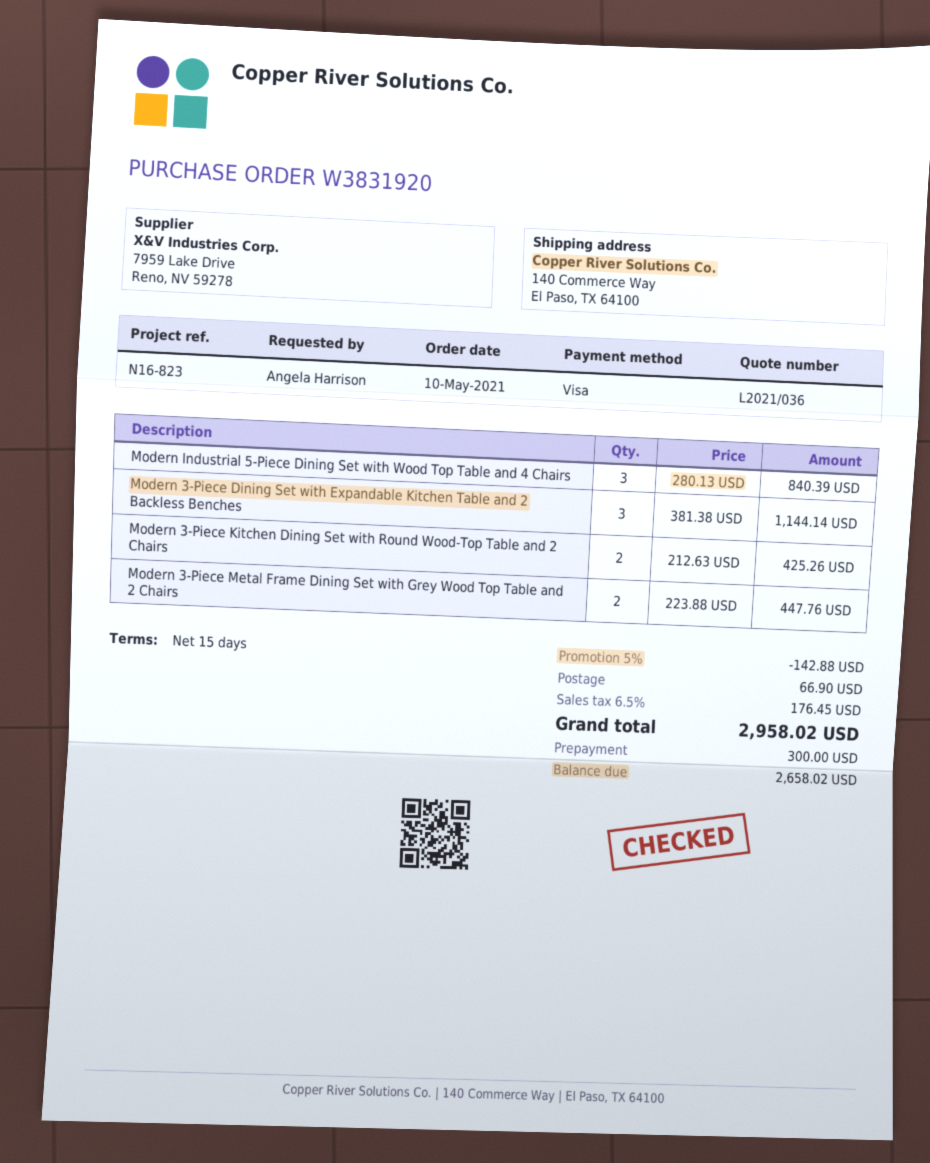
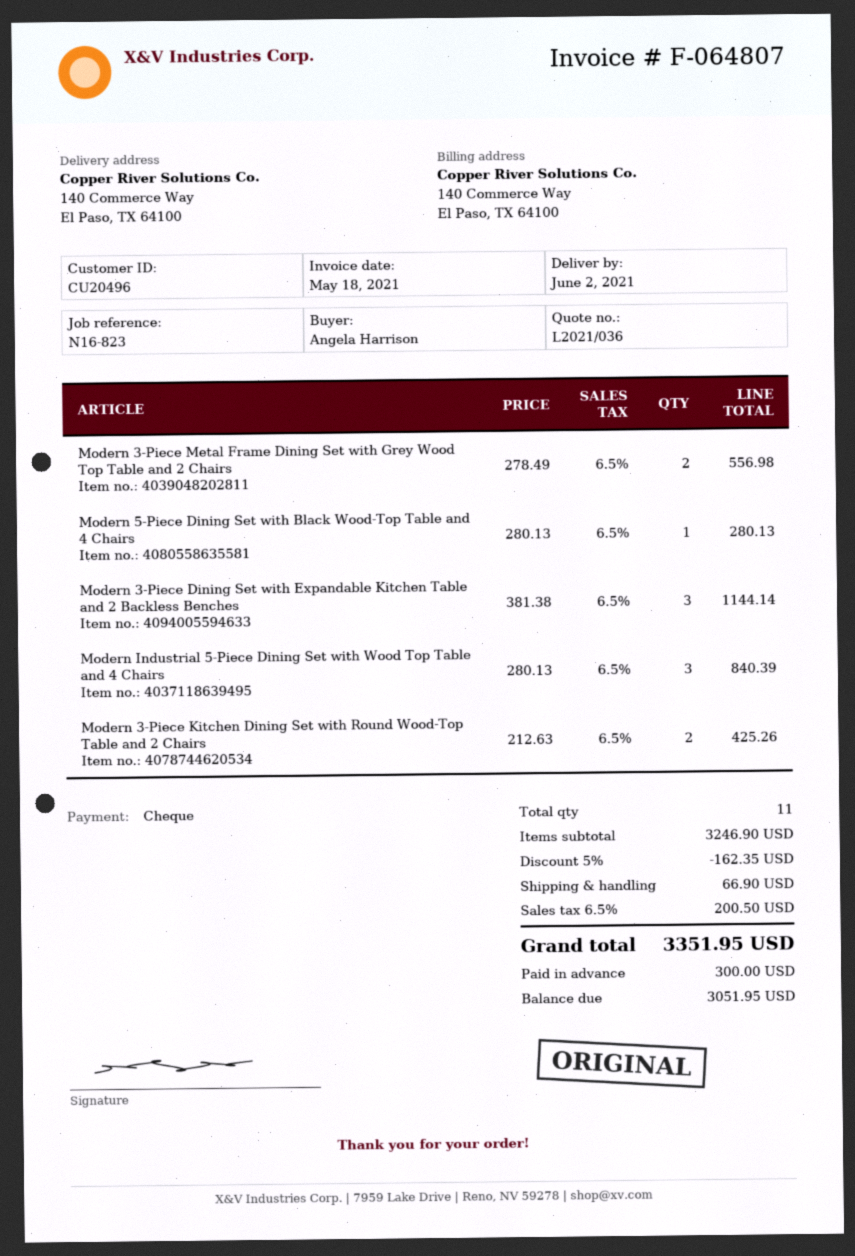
payment method: Visa -> cheque
Modern 3-Piece Metal Frame Dining Set with Grey Wood Top Table and 2 Chairs: 2 x 223.88 = 447.76 -> 2 x 278.49 = 556.98
Modern 5-Piece Dining Set with Black Wood-Top Table and 4 Chairs: none -> 1 x 280.13 = 280.13
discount: 5% = 142.88 -> 5% = 162.35
tax: 6.5% = 176.45 -> 6.5% = 200.50
total: 2958.02 -> 3351.95
balance: 2658.02 -> 3051.95

